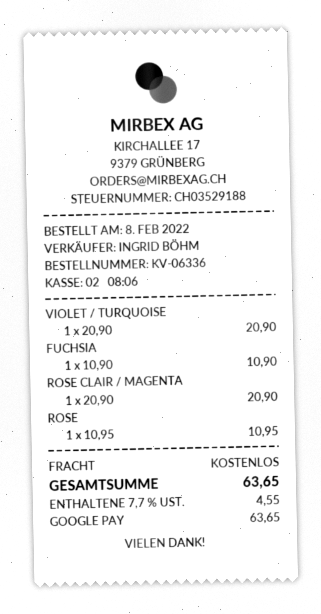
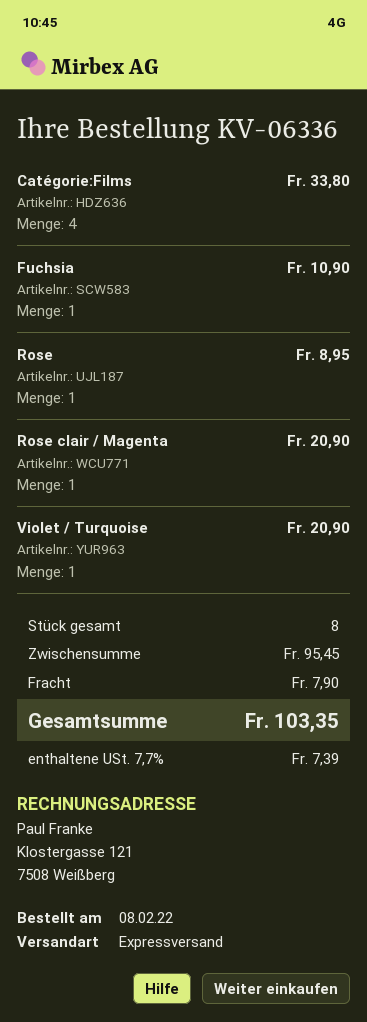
ROSE: 1 for 10.95 -> 1 for 8.95
Catégorie:Films: none -> 4 for 33.80
shipping: 0.00 -> 7.90
tax: 7.7% = 4.55 -> 7.7% = 7.39
total: 63.65 -> 103.35

